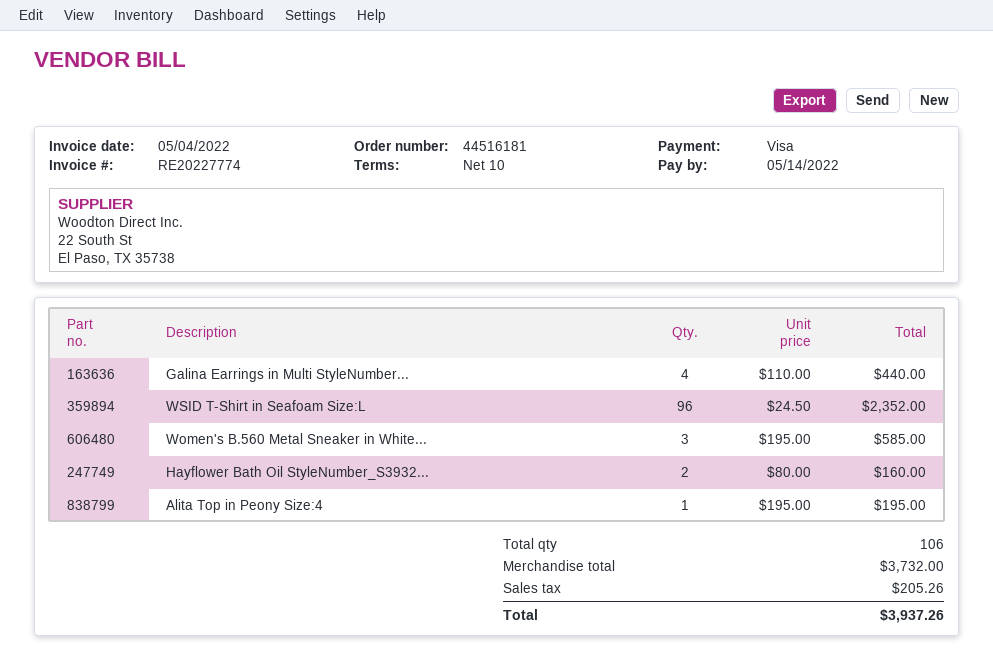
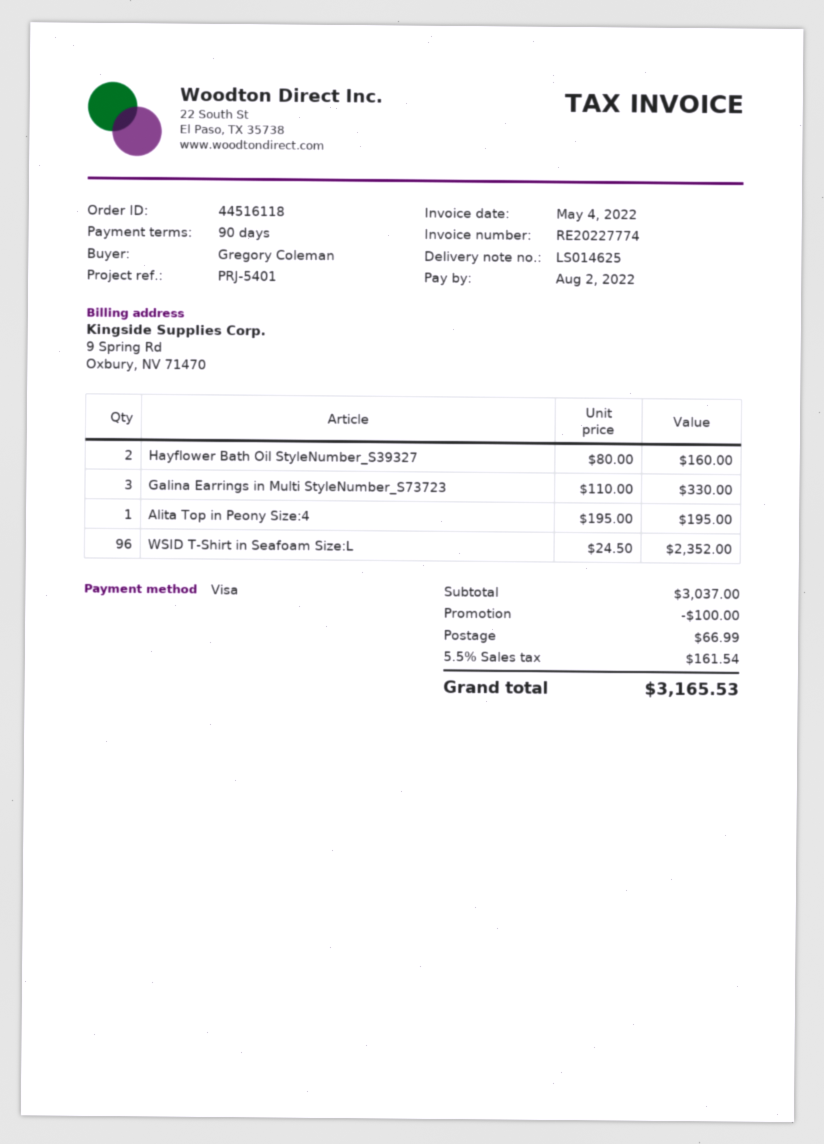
order number: 44516181 -> 44516118
payment terms: 10 days -> 90 days
due date: 2022-05-14 -> 2022-08-02
Galina Earrings in Multi StyleNumber...: 4 x 110.00 = 440.00 -> 3 x 110.00 = 330.00
Women's B.560 Metal Sneaker in White...: 3 x 195.00 = 585.00 -> none
subtotal: 3732.00 -> 3037.00
discount: none -> 100.00
shipping: none -> 66.99
tax: 205.26 -> 161.54
total: 3937.26 -> 3165.53

